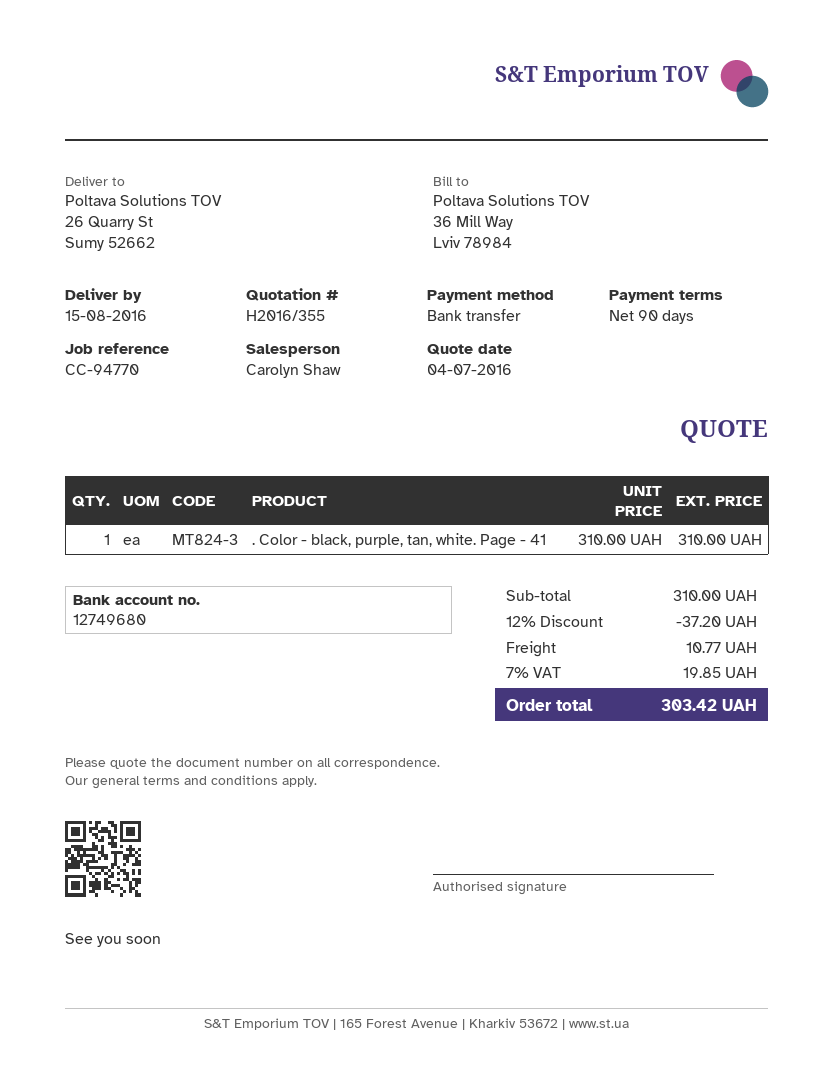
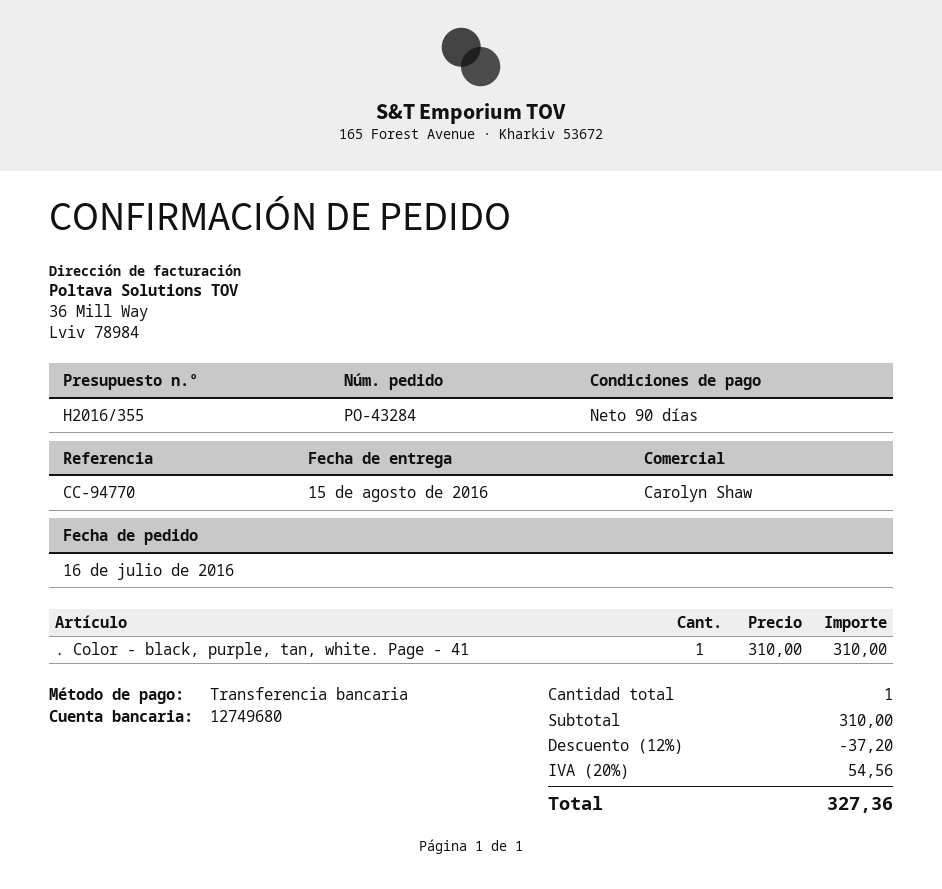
shipping: 10.77 -> none
tax: 7% = 19.85 -> 20% = 54.56
total: 303.42 -> 327.36

